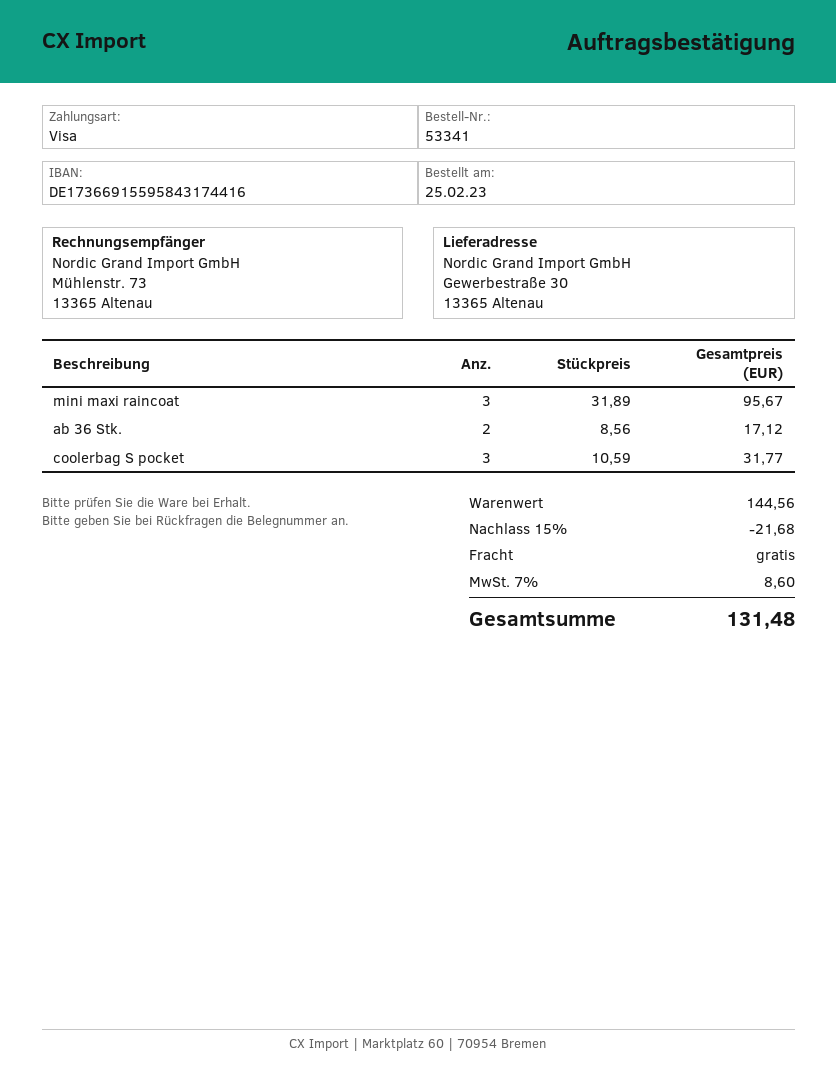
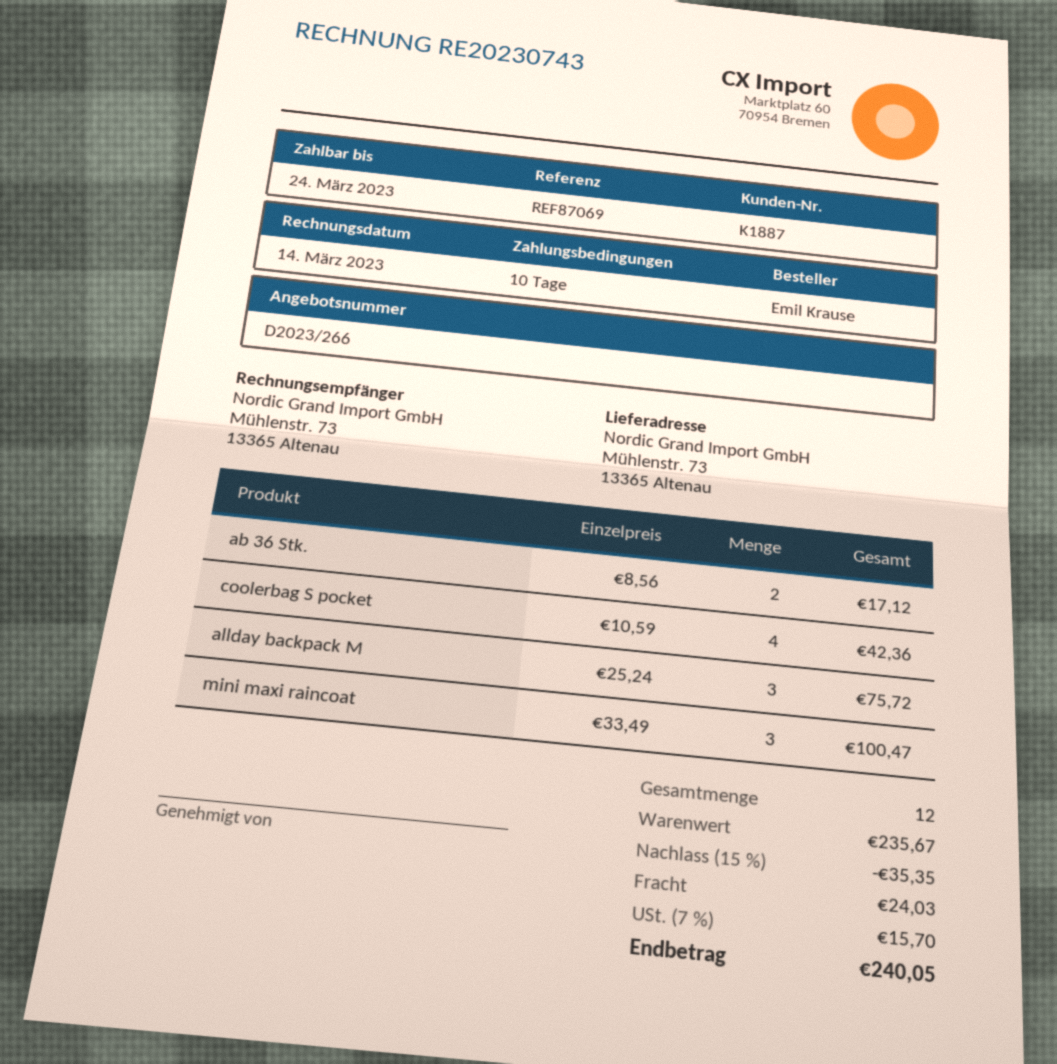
ship to: Gewerbestraße 30, 13365 Altenau -> Mühlenstr. 73, 13365 Altenau
mini maxi raincoat: 3 x 31.89 = 95.67 -> 3 x 33.49 = 100.47
coolerbag S pocket: 3 x 10.59 = 31.77 -> 4 x 10.59 = 42.36
allday backpack M: none -> 3 x 25.24 = 75.72
subtotal: 144.56 -> 235.67
discount: 15% = 21.68 -> 15% = 35.35
shipping: 0.00 -> 24.03
tax: 7% = 8.60 -> 7% = 15.70
total: 131.48 -> 240.05

